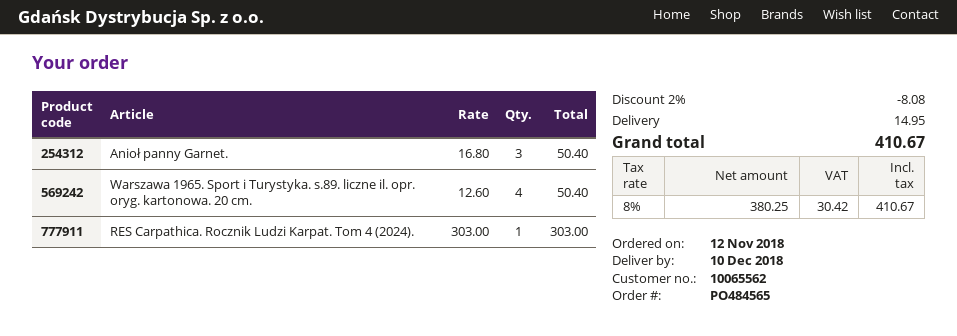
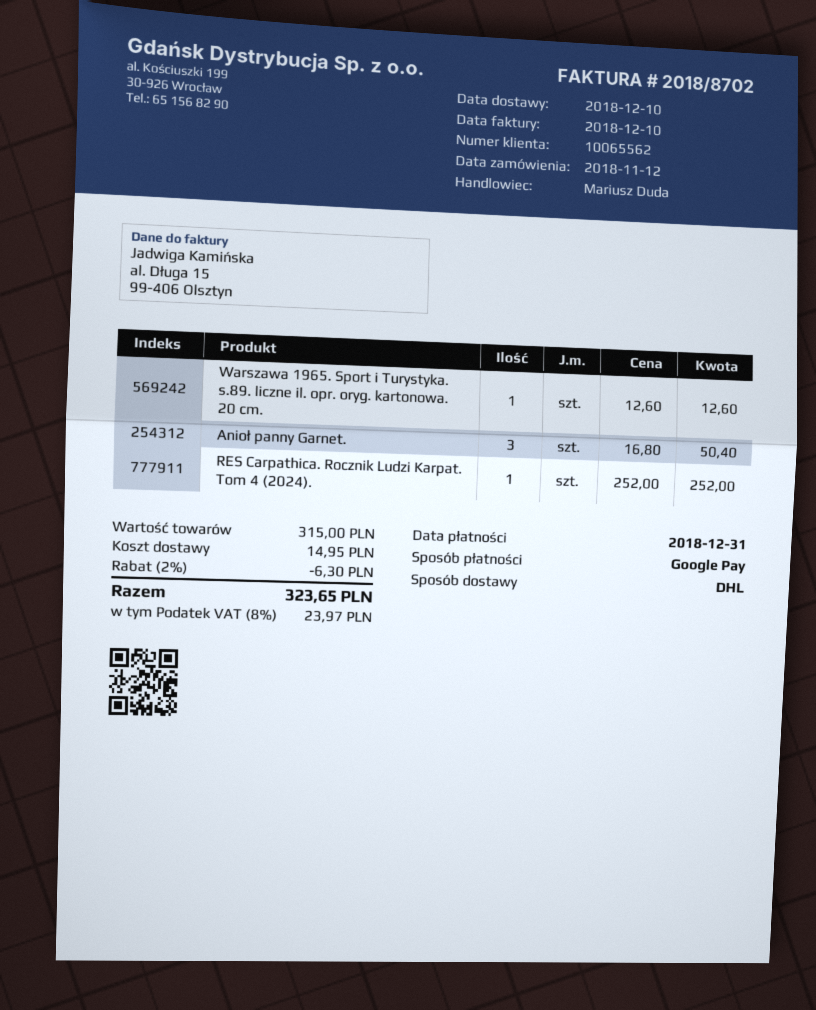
Warszawa 1965. Sport i Turystyka. s.89. liczne il. opr. oryg. kartonowa. 20 cm.: 4 x 12.60 = 50.40 -> 1 x 12.60 = 12.60
RES Carpathica. Rocznik Ludzi Karpat. Tom 4 (2024).: 1 x 303.00 = 303.00 -> 1 x 252.00 = 252.00
discount: 2% = 8.08 -> 2% = 6.30
tax: 8% = 30.42 -> 8% = 23.97
total: 410.67 -> 323.65

